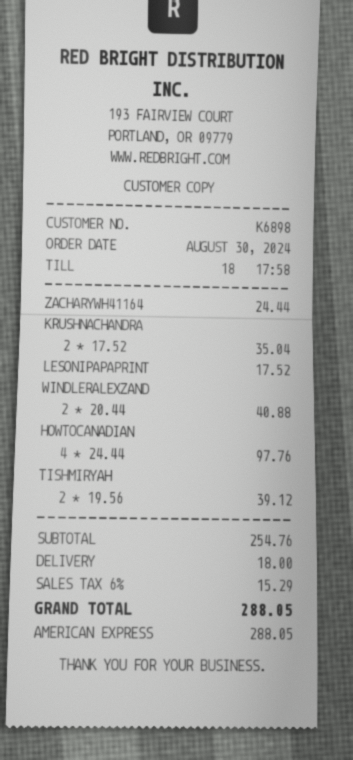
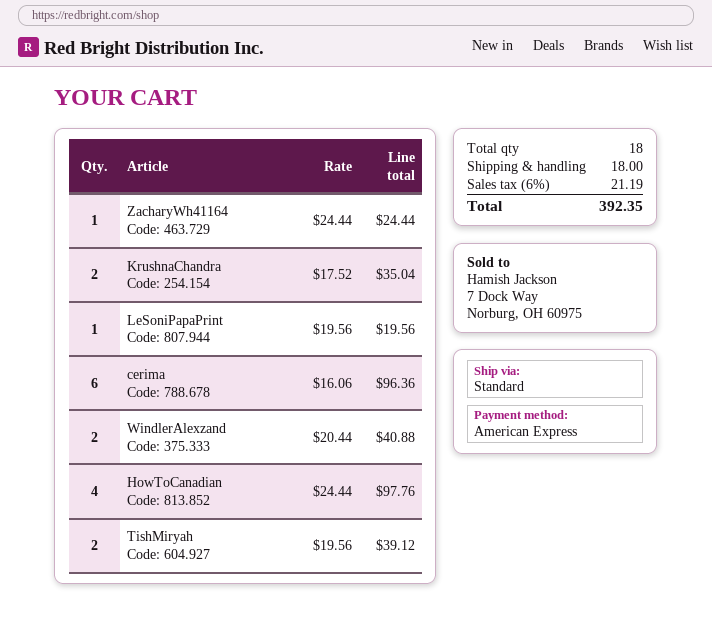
LESONIPAPAPRINT: 1 x 17.52 = 17.52 -> 1 x 19.56 = 19.56
cerima: none -> 6 x 16.06 = 96.36
tax: 6% = 15.29 -> 6% = 21.19
total: 288.05 -> 392.35

